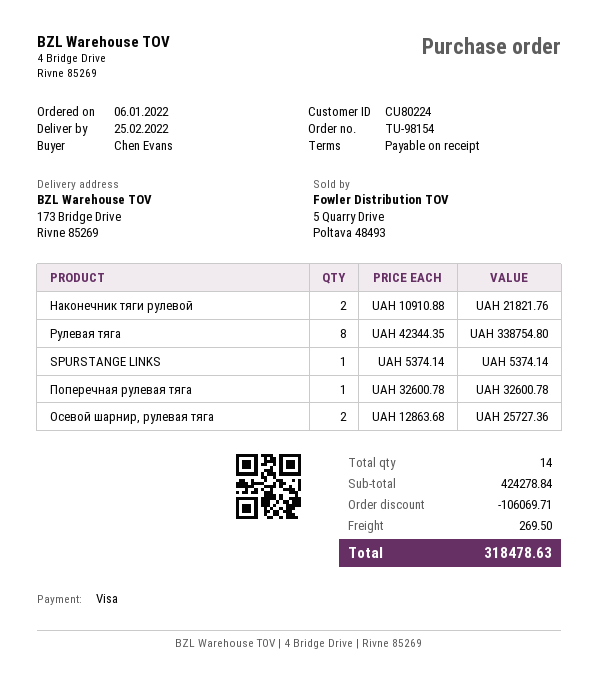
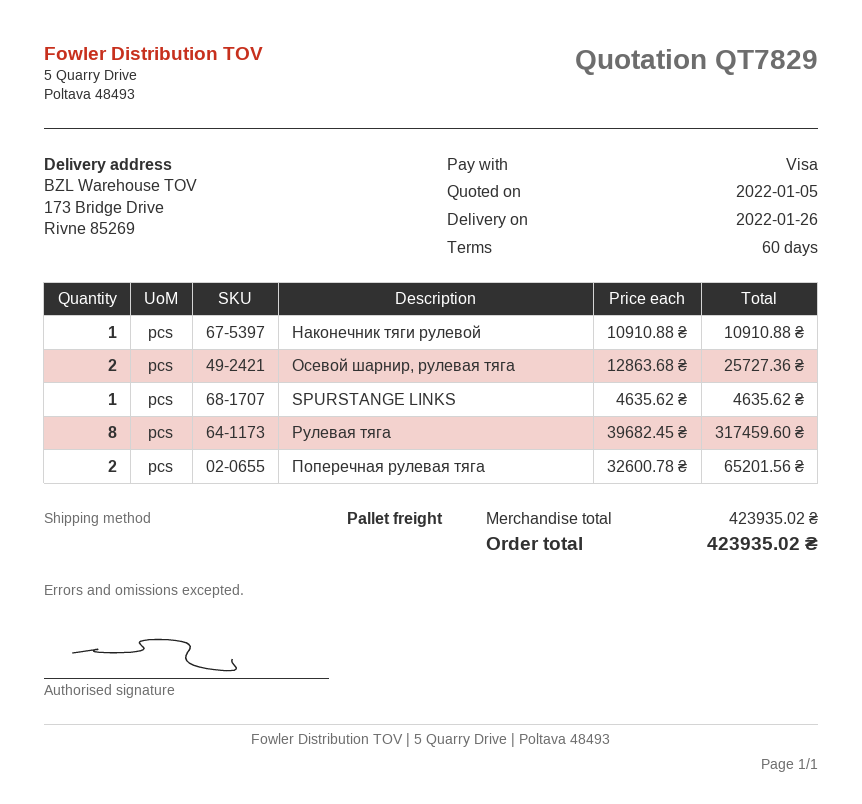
delivery date: 2022-02-25 -> 2022-01-26
payment terms: on receipt -> 60 days
Наконечник тяги рулевой: 2 x 10910.88 = 21821.76 -> 1 x 10910.88 = 10910.88
Рулевая тяга: 8 x 42344.35 = 338754.80 -> 8 x 39682.45 = 317459.60
SPURSTANGE LINKS: 1 x 5374.14 = 5374.14 -> 1 x 4635.62 = 4635.62
Поперечная рулевая тяга: 1 x 32600.78 = 32600.78 -> 2 x 32600.78 = 65201.56
subtotal: 424278.84 -> 423935.02
discount: 106069.71 -> none
shipping: 269.50 -> none
total: 318478.63 -> 423935.02

